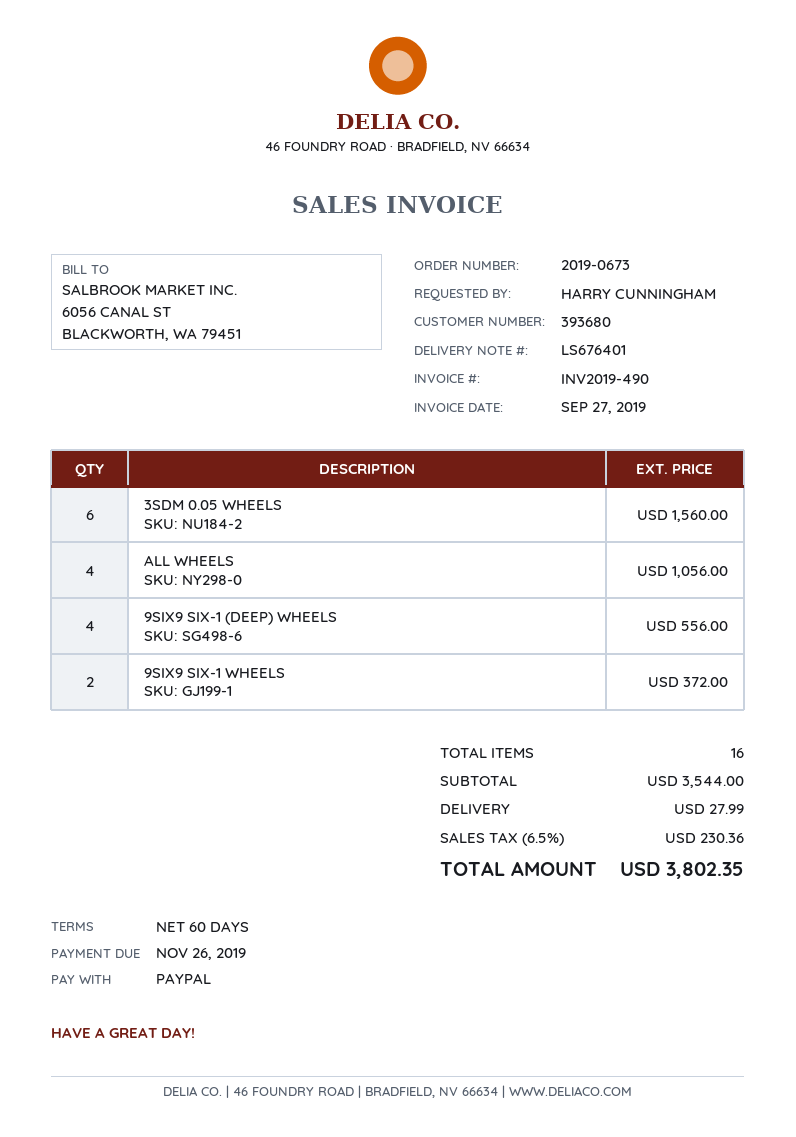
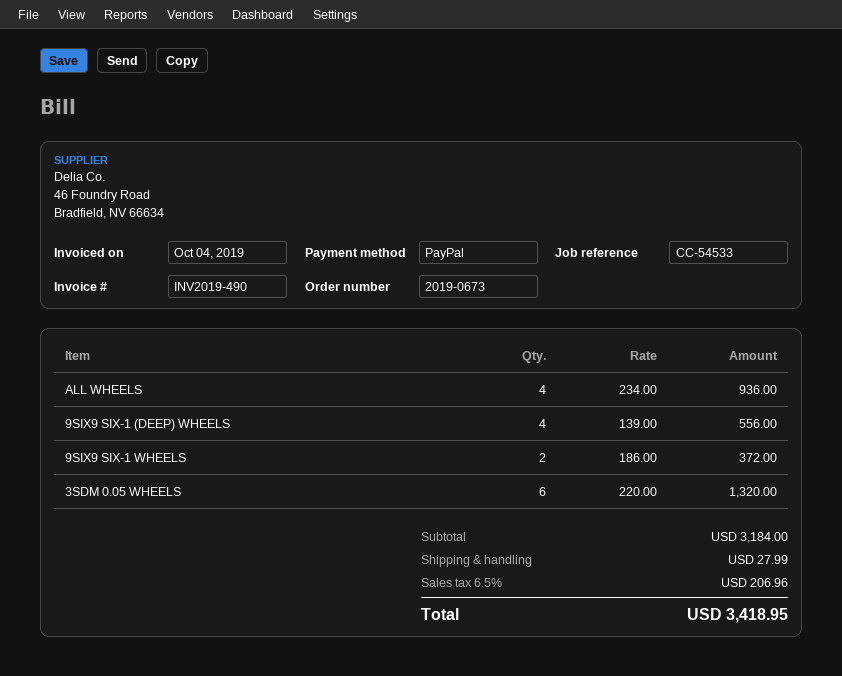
invoice date: 2019-09-27 -> 2019-10-04
3SDM 0.05 WHEELS: 6 for 1560.00 -> 6 for 1320.00
ALL WHEELS: 4 for 1056.00 -> 4 for 936.00
subtotal: 3544.00 -> 3184.00
tax: 6.5% = 230.36 -> 6.5% = 206.96
total: 3802.35 -> 3418.95

